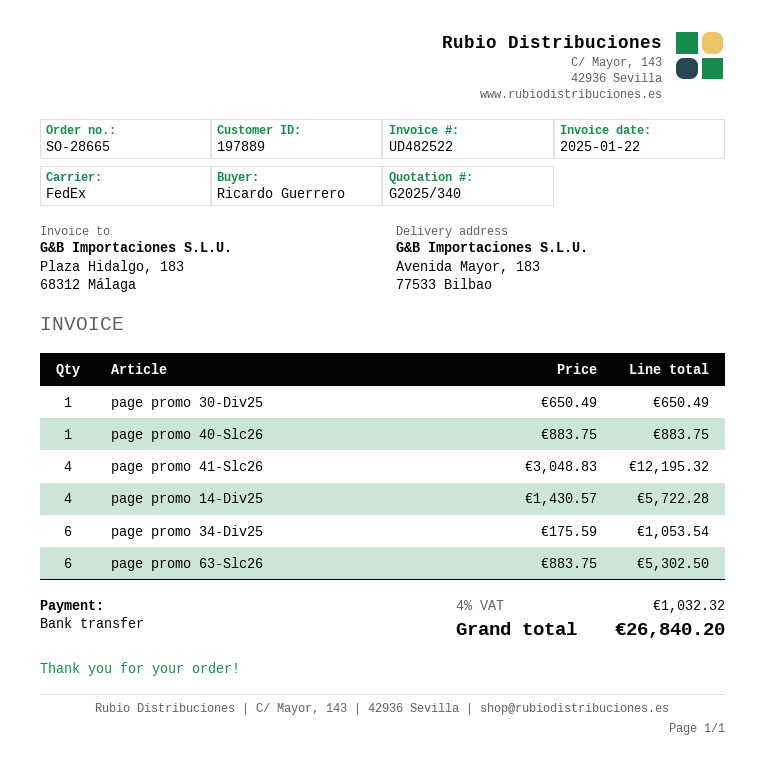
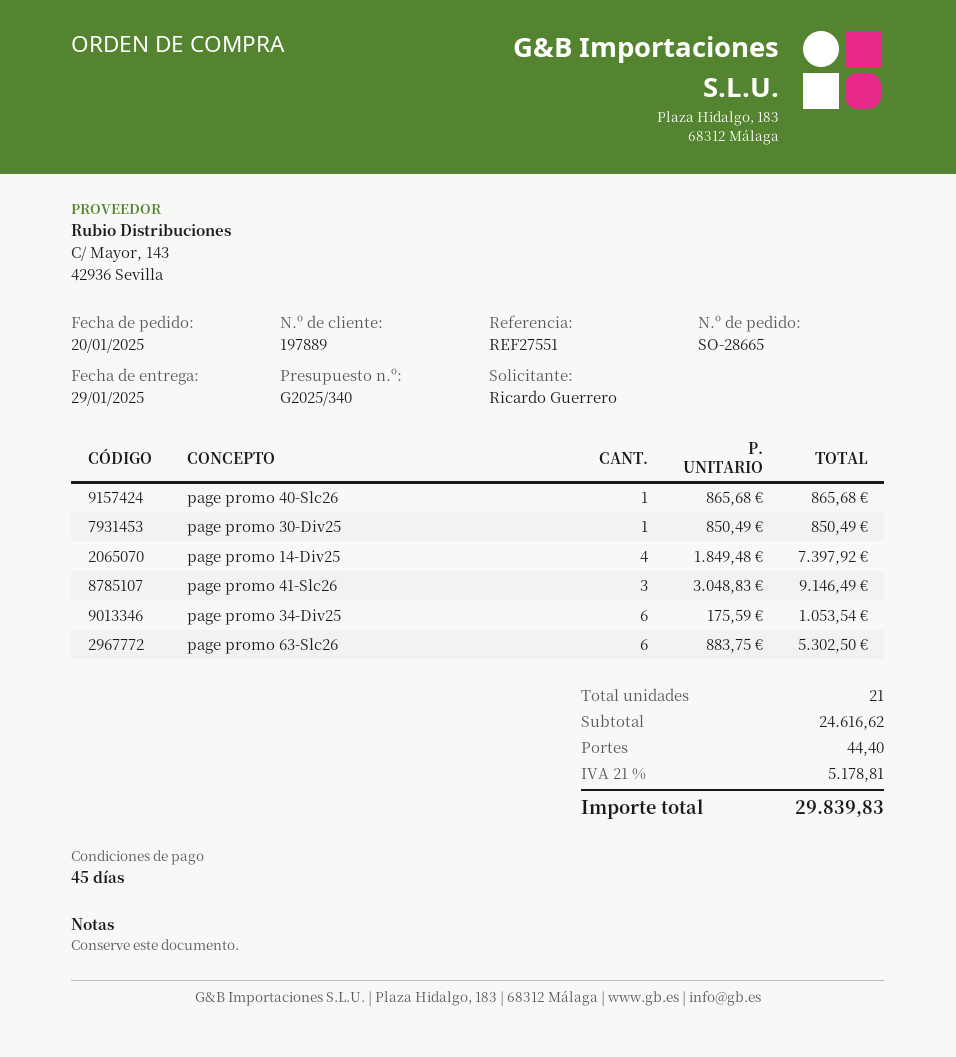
page promo 30-Div25: 1 x 650.49 = 650.49 -> 1 x 850.49 = 850.49
page promo 40-Slc26: 1 x 883.75 = 883.75 -> 1 x 865.68 = 865.68
page promo 41-Slc26: 4 x 3048.83 = 12195.32 -> 3 x 3048.83 = 9146.49
page promo 14-Div25: 4 x 1430.57 = 5722.28 -> 4 x 1849.48 = 7397.92
shipping: none -> 44.40
tax: 4% = 1032.32 -> 21% = 5178.81
total: 26840.20 -> 29839.83

